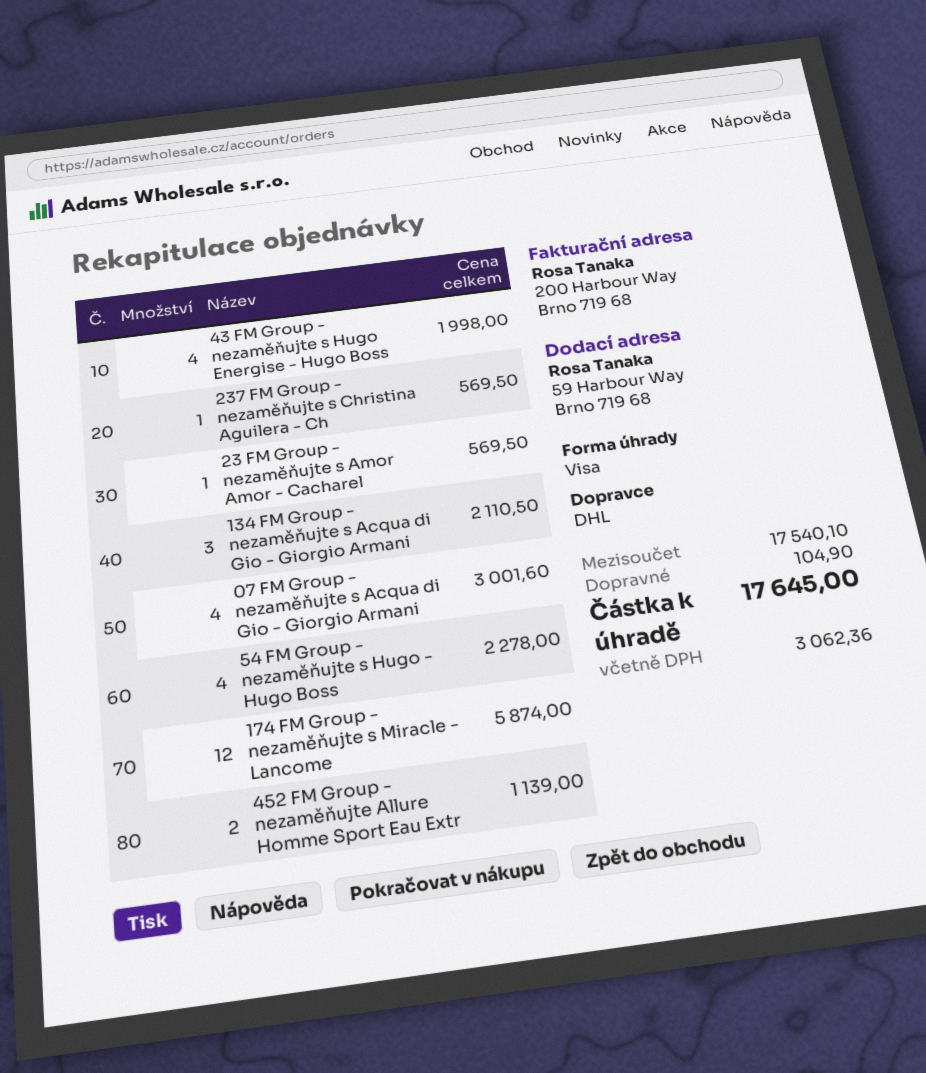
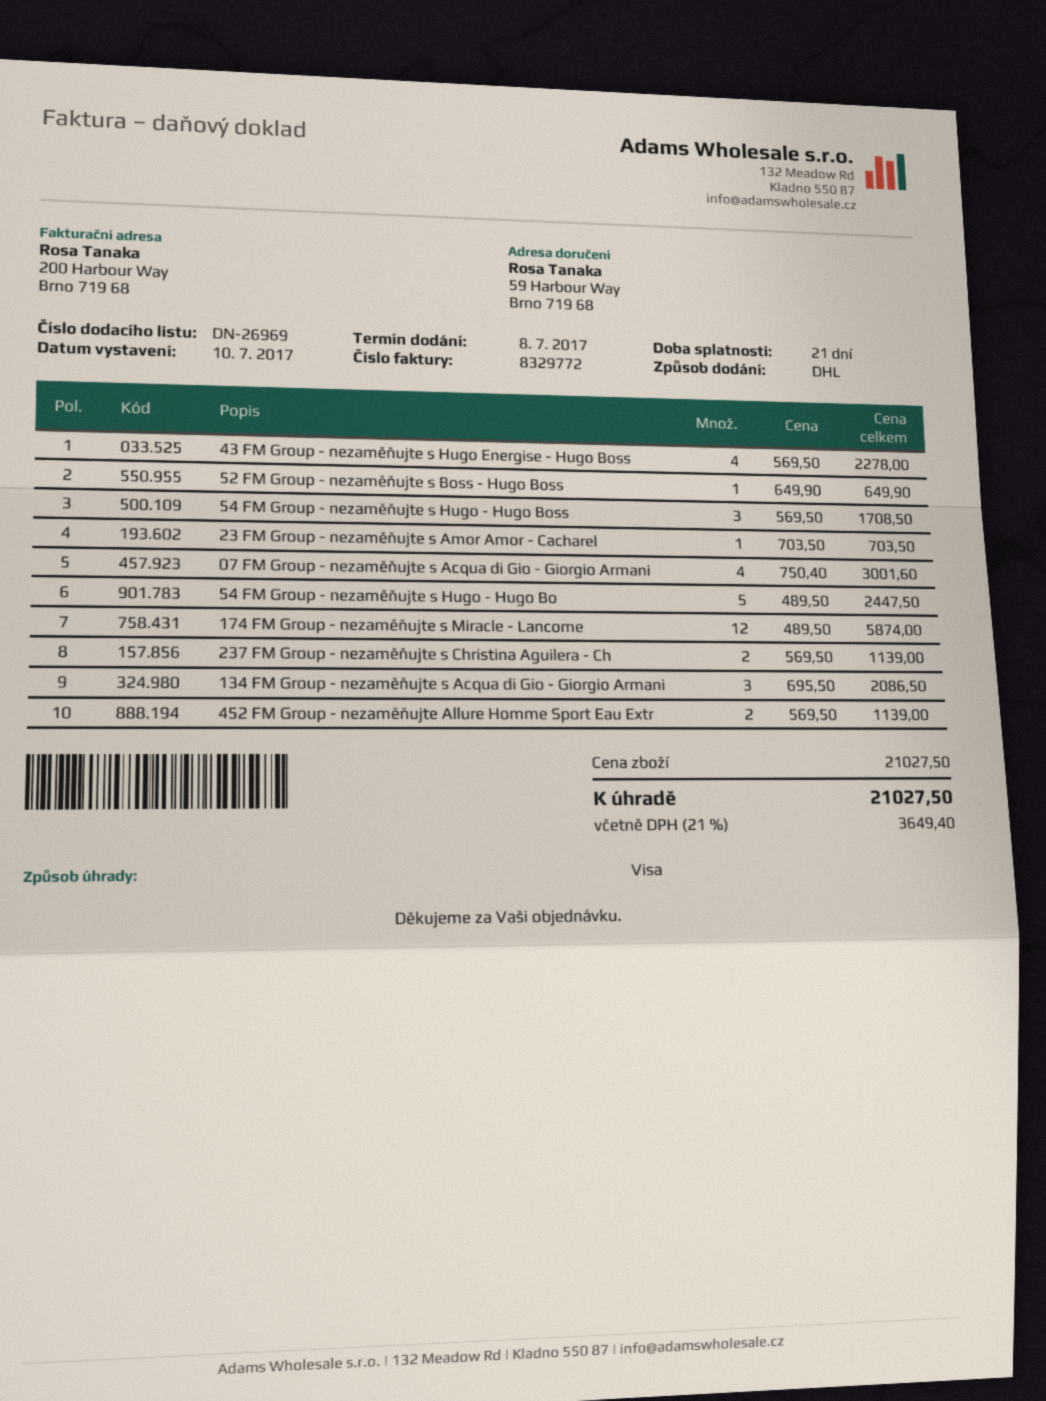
43 FM Group - nezaměňujte s Hugo Energise - Hugo Boss: 4 for 1998.00 -> 4 for 2278.00
237 FM Group - nezaměňujte s Christina Aguilera - Ch: 1 for 569.50 -> 2 for 1139.00
23 FM Group - nezaměňujte s Amor Amor - Cacharel: 1 for 569.50 -> 1 for 703.50
134 FM Group - nezaměňujte s Acqua di Gio - Giorgio Armani: 3 for 2110.50 -> 3 for 2086.50
54 FM Group - nezaměňujte s Hugo - Hugo Boss: 4 for 2278.00 -> 3 for 1708.50
52 FM Group - nezaměňujte s Boss - Hugo Boss: none -> 1 for 649.90
54 FM Group - nezaměňujte s Hugo - Hugo Bo: none -> 5 for 2447.50
subtotal: 17540.10 -> 21027.50
shipping: 104.90 -> none
tax: 3062.36 -> 3649.40
total: 17645.00 -> 21027.50

